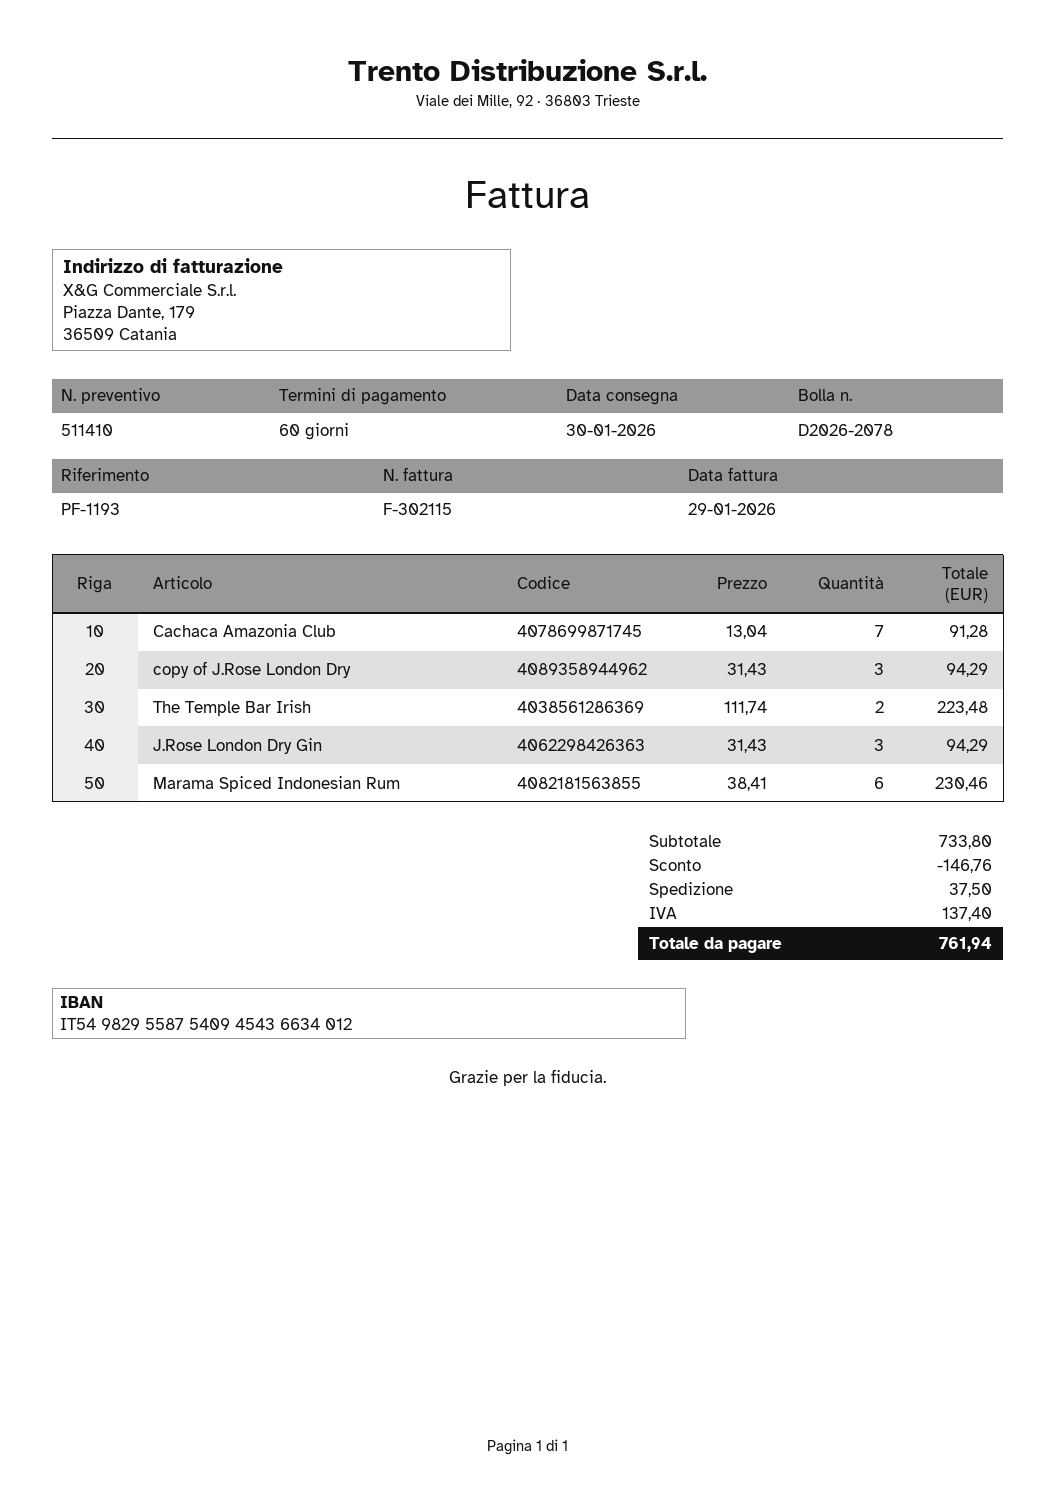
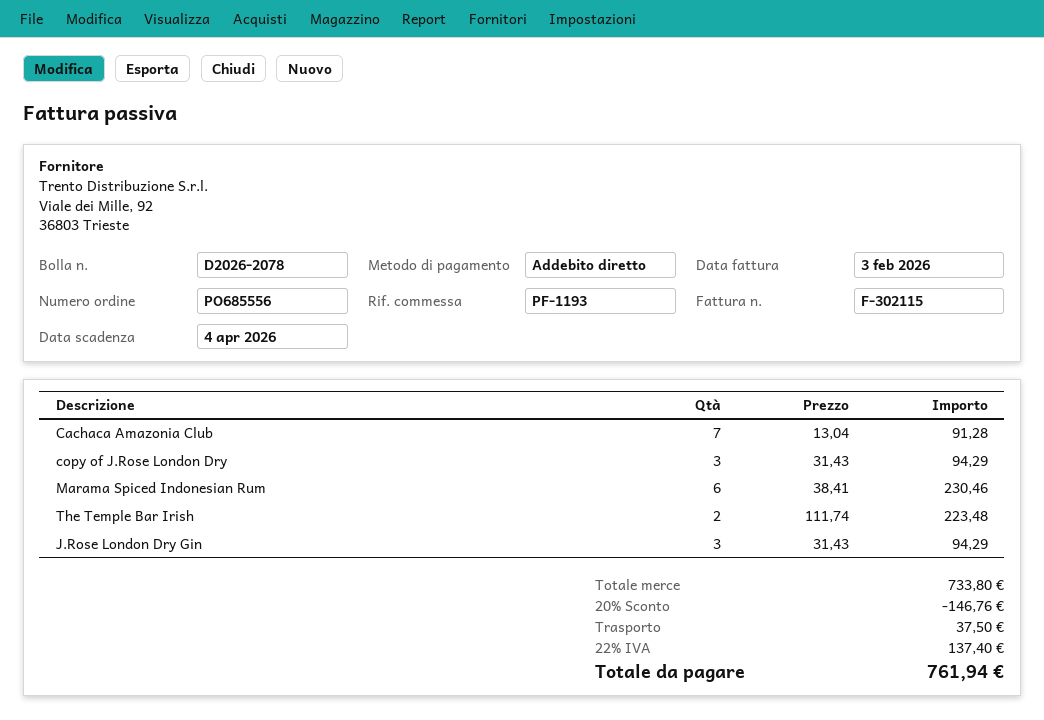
invoice date: 2026-01-29 -> 2026-02-03

